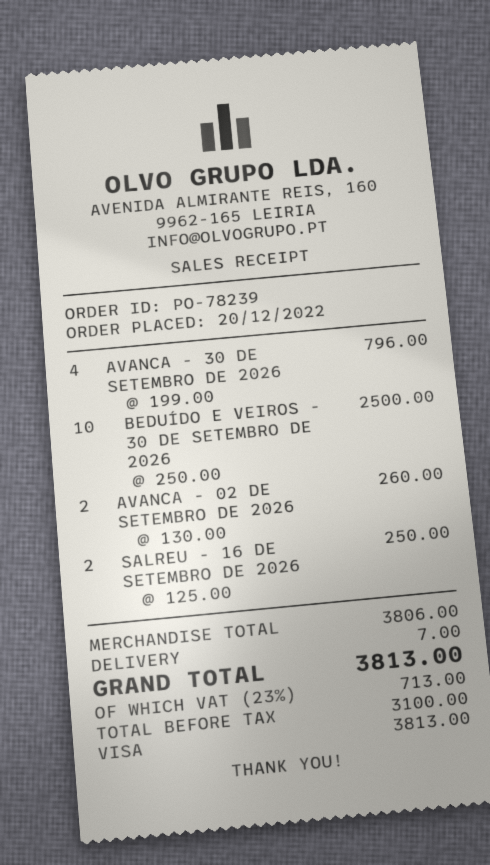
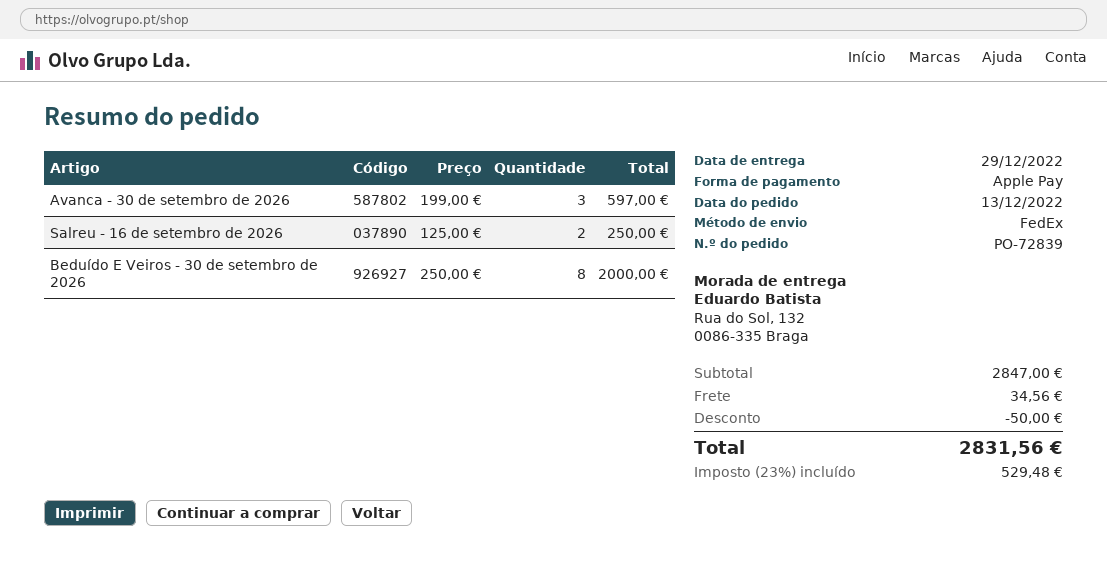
order number: PO-78239 -> PO-72839
order date: 2022-12-20 -> 2022-12-13
payment method: Visa -> Apple Pay
AVANCA - 30 DE SETEMBRO DE 2026: 4 x 199.00 = 796.00 -> 3 x 199.00 = 597.00
BEDUÍDO E VEIROS - 30 DE SETEMBRO DE 2026: 10 x 250.00 = 2500.00 -> 8 x 250.00 = 2000.00
AVANCA - 02 DE SETEMBRO DE 2026: 2 x 130.00 = 260.00 -> none
subtotal: 3806.00 -> 2847.00
discount: none -> 50.00
shipping: 7.00 -> 34.56
tax: 23% = 713.00 -> 23% = 529.48
total: 3813.00 -> 2831.56

